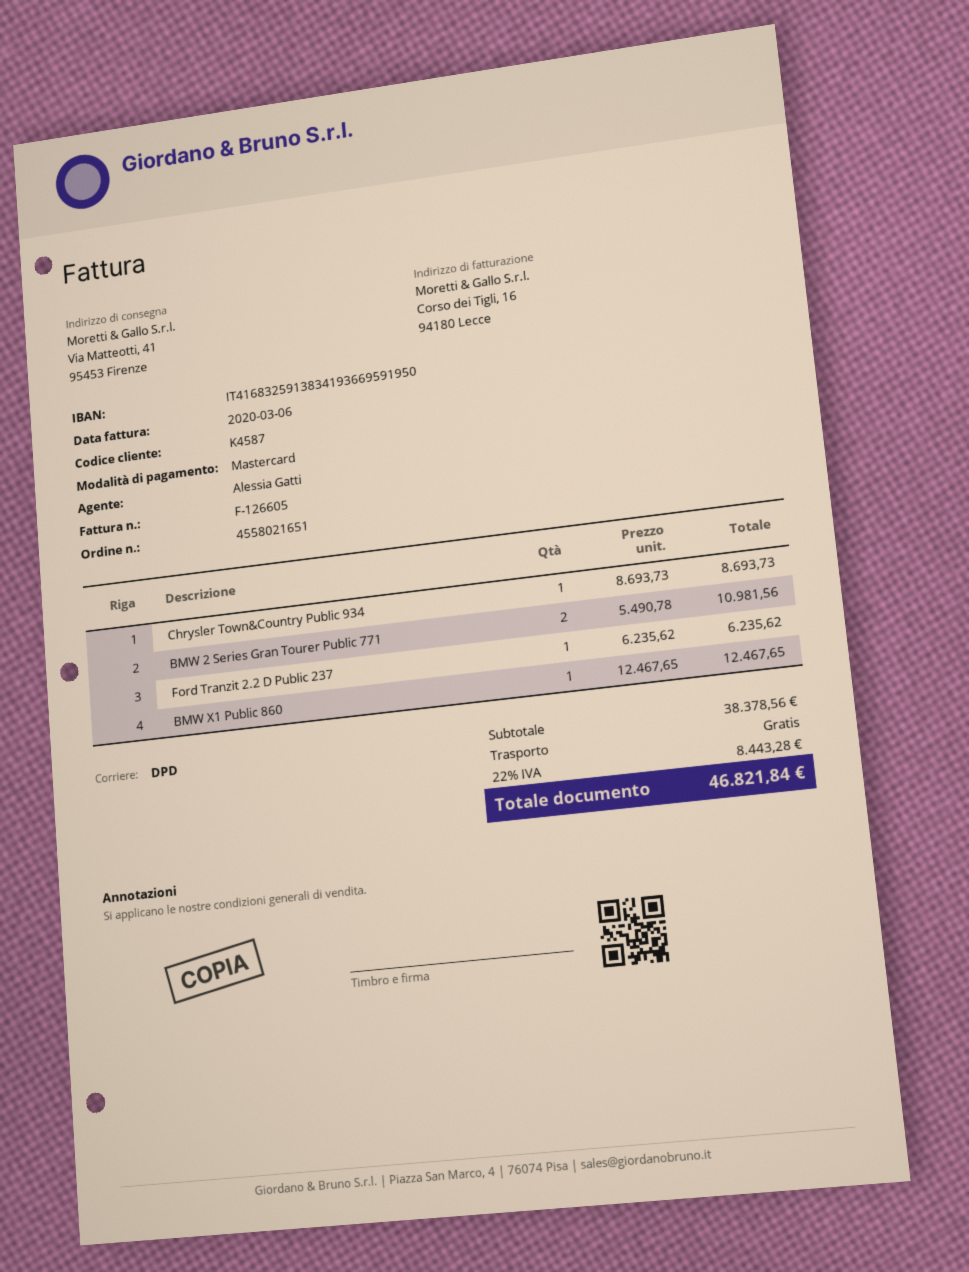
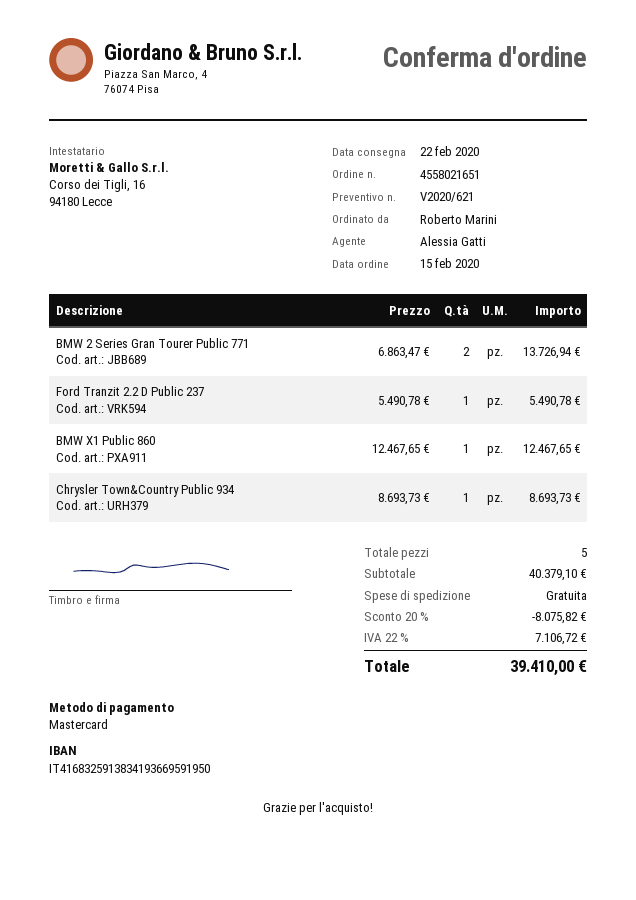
BMW 2 Series Gran Tourer Public 771: 2 x 5490.78 = 10981.56 -> 2 x 6863.47 = 13726.94
Ford Tranzit 2.2 D Public 237: 1 x 6235.62 = 6235.62 -> 1 x 5490.78 = 5490.78
subtotal: 38378.56 -> 40379.10
discount: none -> 20% = 8075.82
tax: 22% = 8443.28 -> 22% = 7106.72
total: 46821.84 -> 39410.00

